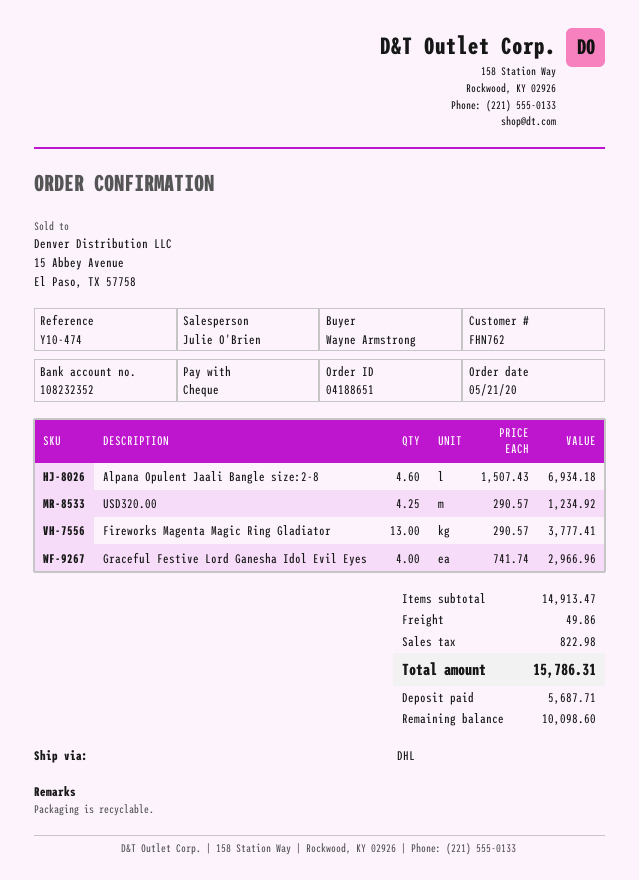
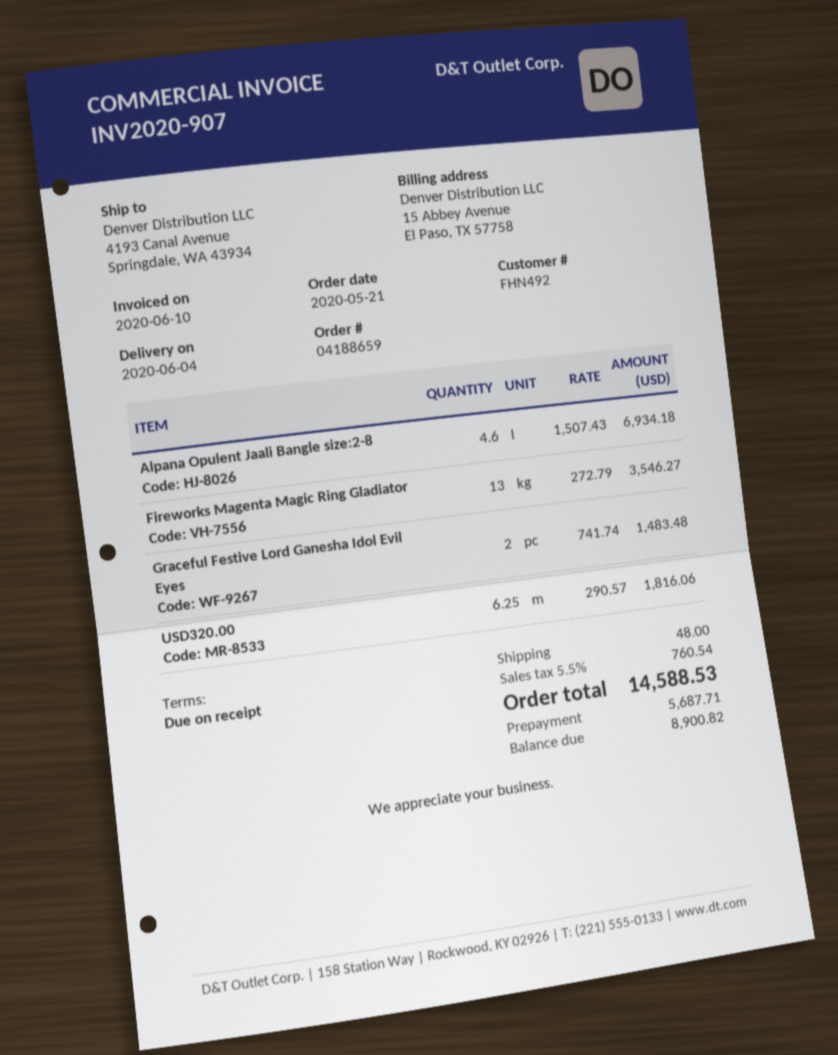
order number: 04188651 -> 04188659
customer number: FHN762 -> FHN492
USD320.00: 4.25 x 290.57 = 1234.92 -> 6.25 x 290.57 = 1816.06
Fireworks Magenta Magic Ring Gladiator: 13 x 290.57 = 3777.41 -> 13 x 272.79 = 3546.27
Graceful Festive Lord Ganesha Idol Evil Eyes: 4 x 741.74 = 2966.96 -> 2 x 741.74 = 1483.48
shipping: 49.86 -> 48.00
tax: 822.98 -> 760.54
total: 15786.31 -> 14588.53
balance: 10098.60 -> 8900.82

